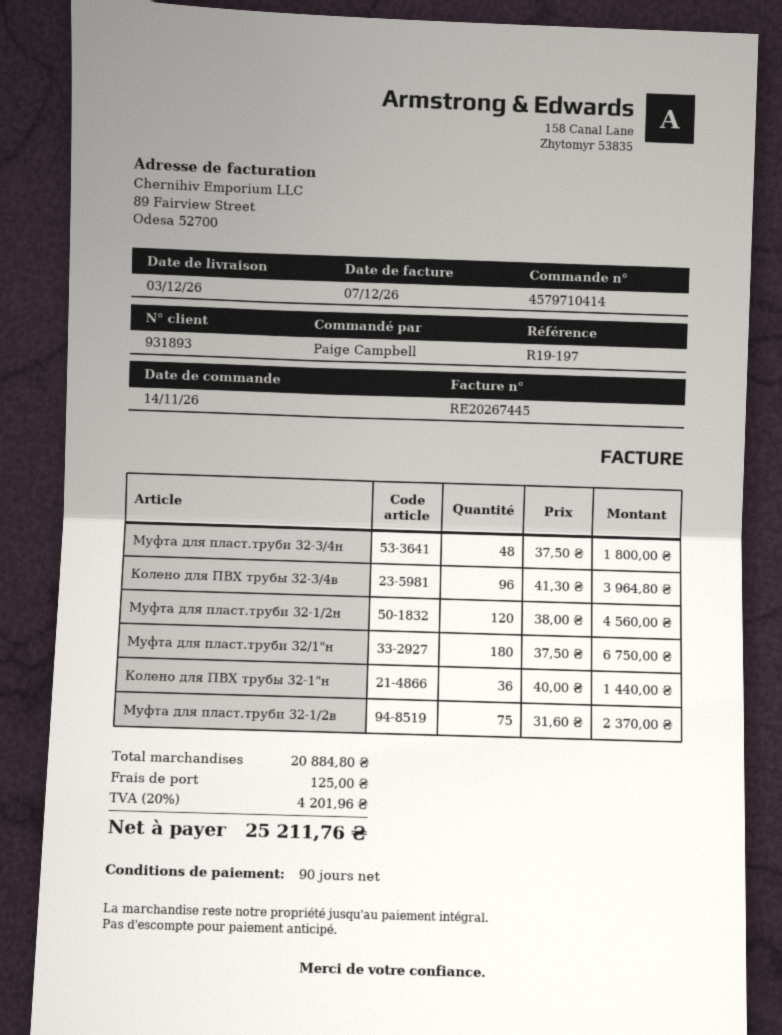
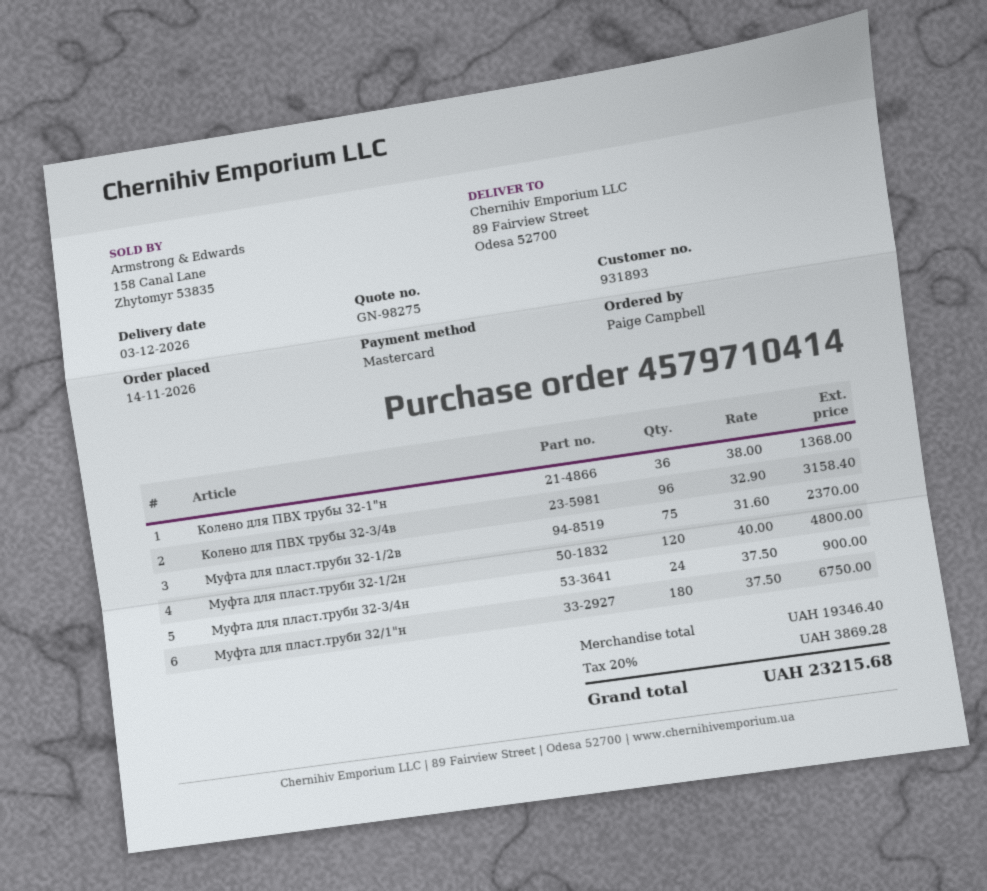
Муфта для пласт.труби 32-3/4н: 48 x 37.50 = 1800.00 -> 24 x 37.50 = 900.00
Колено для ПВХ трубы 32-3/4в: 96 x 41.30 = 3964.80 -> 96 x 32.90 = 3158.40
Муфта для пласт.труби 32-1/2н: 120 x 38.00 = 4560.00 -> 120 x 40.00 = 4800.00
Колено для ПВХ трубы 32-1"н: 36 x 40.00 = 1440.00 -> 36 x 38.00 = 1368.00
subtotal: 20884.80 -> 19346.40
shipping: 125.00 -> none
tax: 20% = 4201.96 -> 20% = 3869.28
total: 25211.76 -> 23215.68

